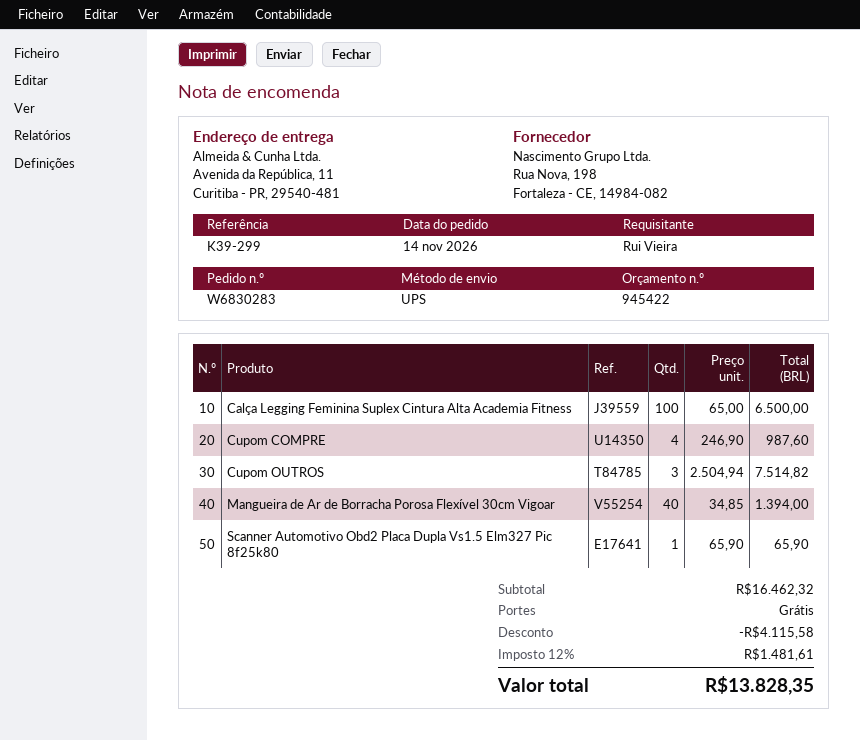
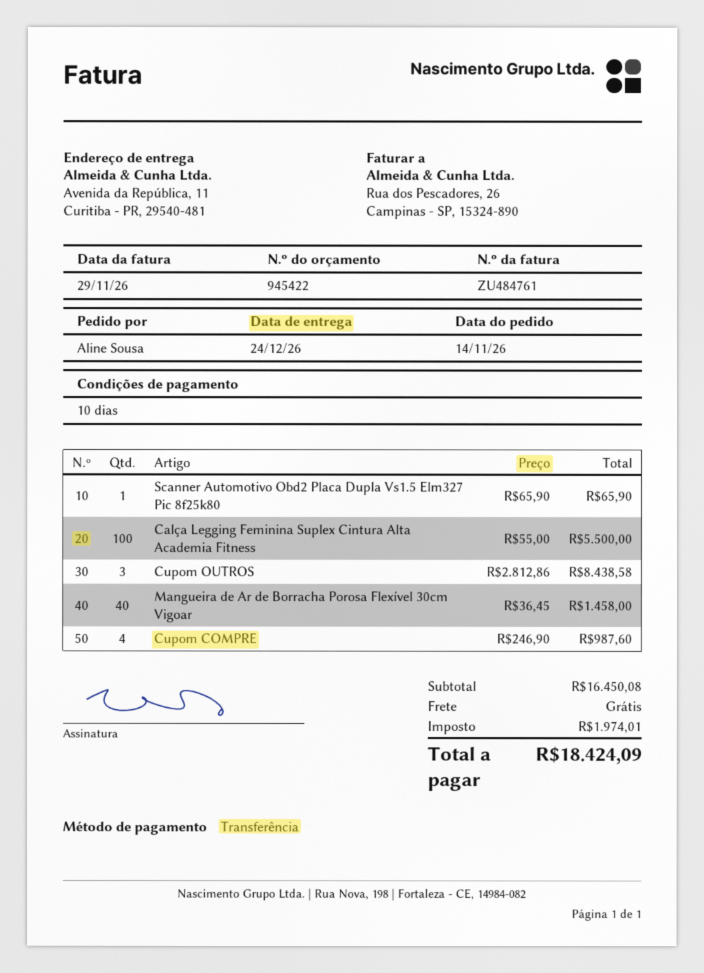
ordered by: Rui Vieira -> Aline Sousa
Calça Legging Feminina Suplex Cintura Alta Academia Fitness: 100 x 65.00 = 6500.00 -> 100 x 55.00 = 5500.00
Cupom OUTROS: 3 x 2504.94 = 7514.82 -> 3 x 2812.86 = 8438.58
Mangueira de Ar de Borracha Porosa Flexível 30cm Vigoar: 40 x 34.85 = 1394.00 -> 40 x 36.45 = 1458.00
subtotal: 16462.32 -> 16450.08
discount: 4115.58 -> none
tax: 1481.61 -> 1974.01
total: 13828.35 -> 18424.09

